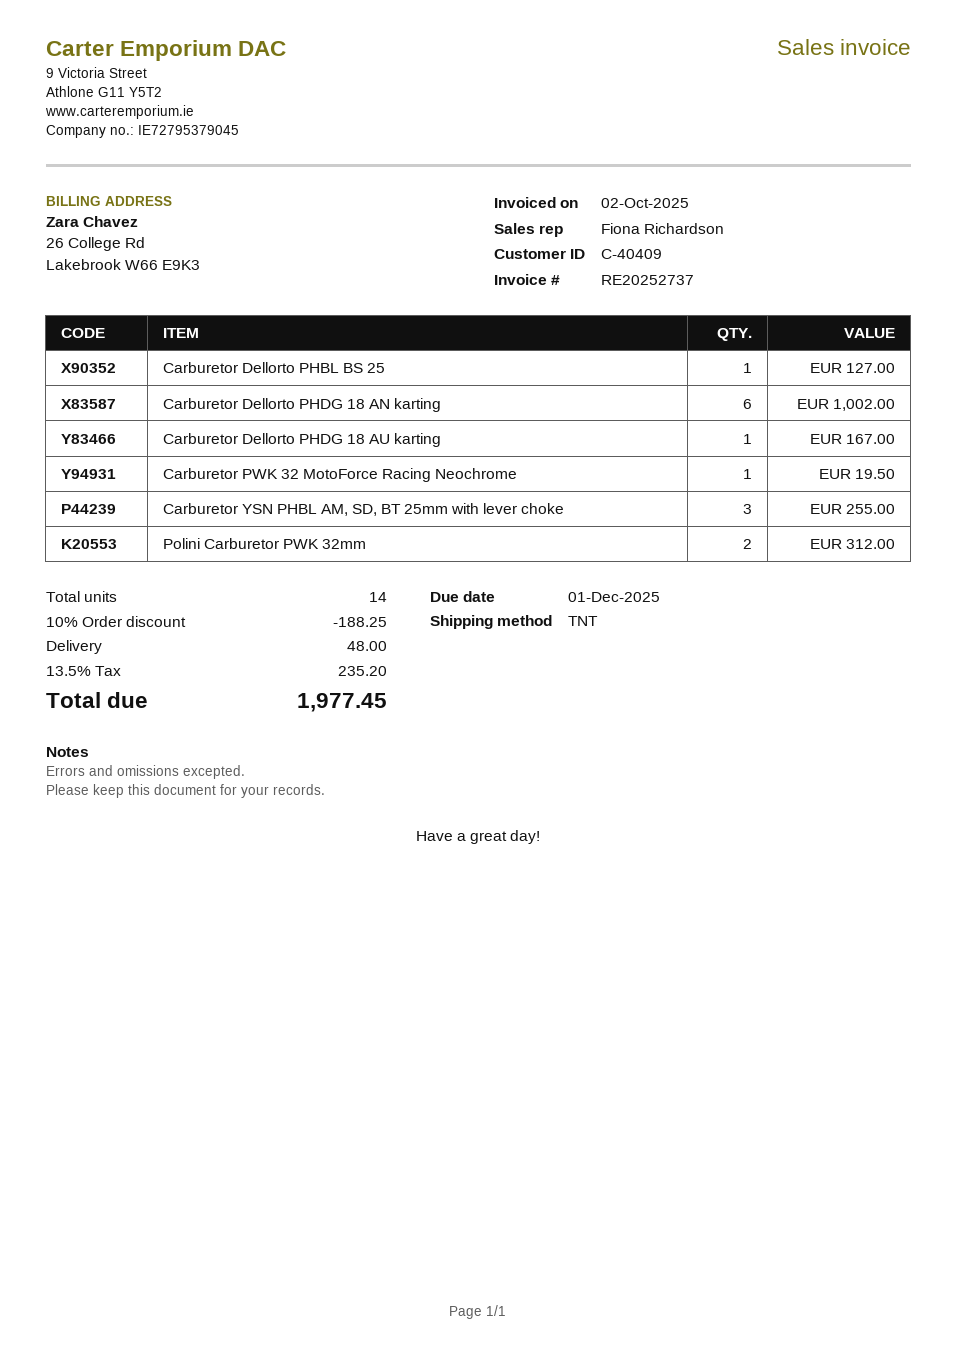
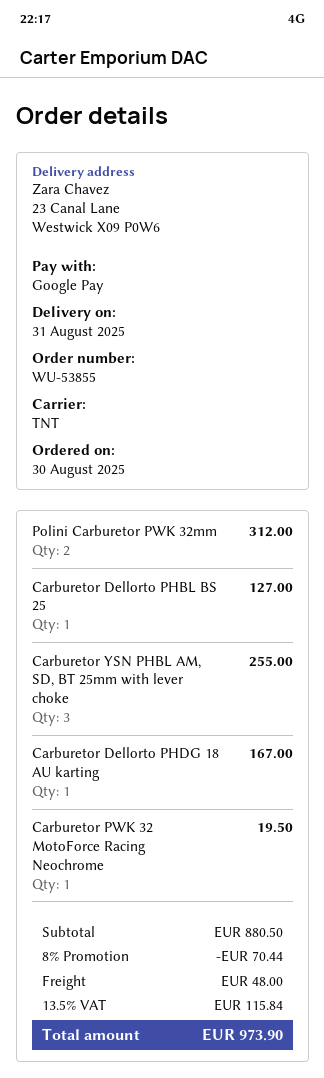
Carburetor Dellorto PHDG 18 AN karting: 6 for 1002.00 -> none
discount: 10% = 188.25 -> 8% = 70.44
tax: 13.5% = 235.20 -> 13.5% = 115.84
total: 1977.45 -> 973.90

